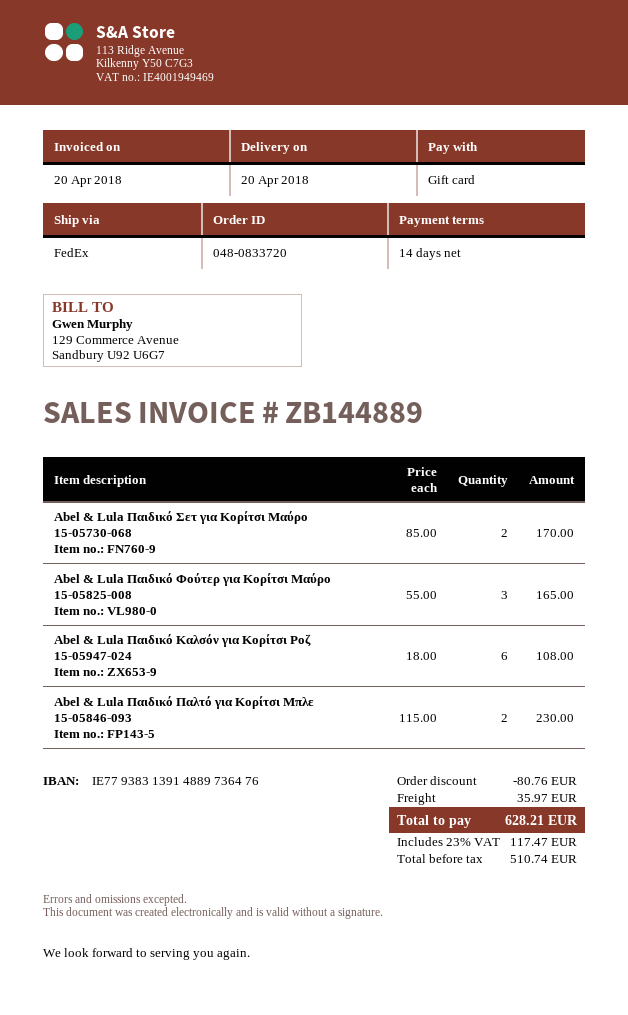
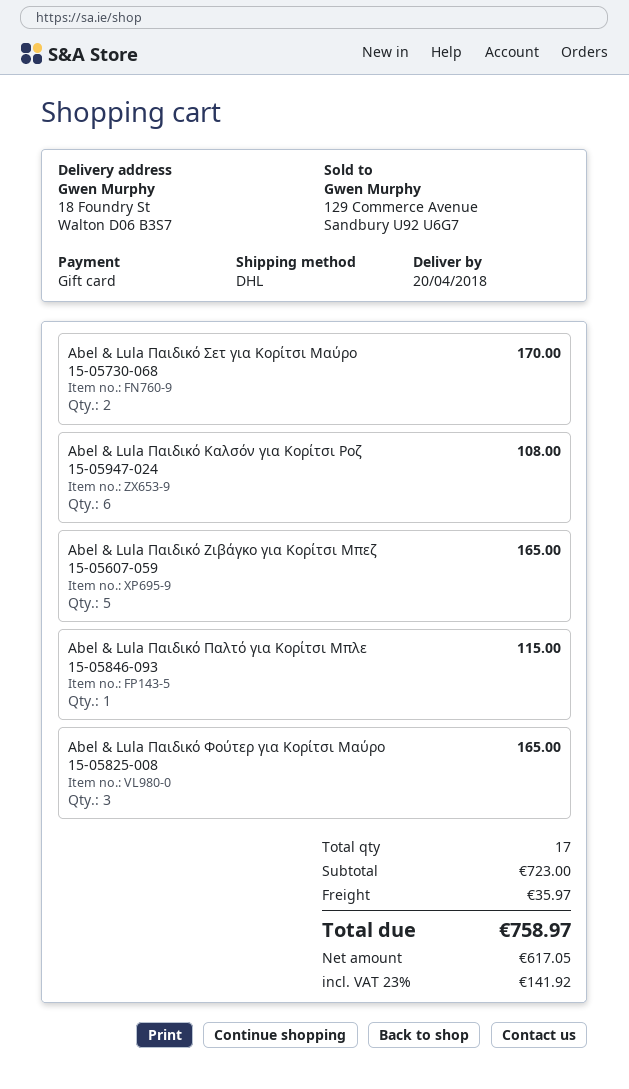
shipping method: FedEx -> DHL
Abel & Lula Παιδικό Παλτό για Κορίτσι Μπλε 15-05846-093: 2 for 230.00 -> 1 for 115.00
Abel & Lula Παιδικό Ζιβάγκο για Κορίτσι Μπεζ 15-05607-059: none -> 5 for 165.00
discount: 80.76 -> none
net: 510.74 -> 617.05
tax: 23% = 117.47 -> 23% = 141.92
total: 628.21 -> 758.97

